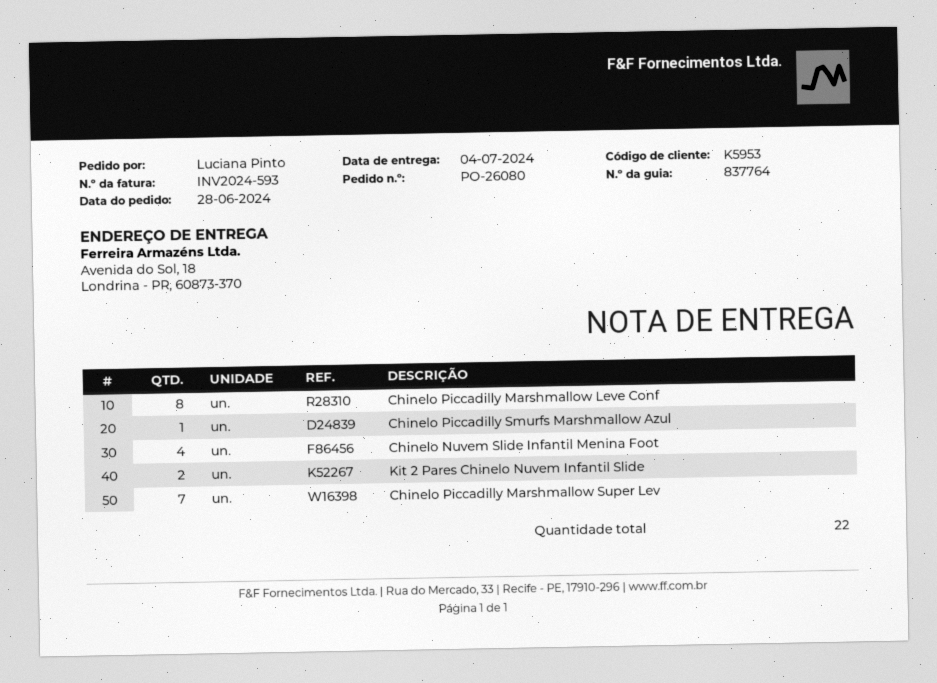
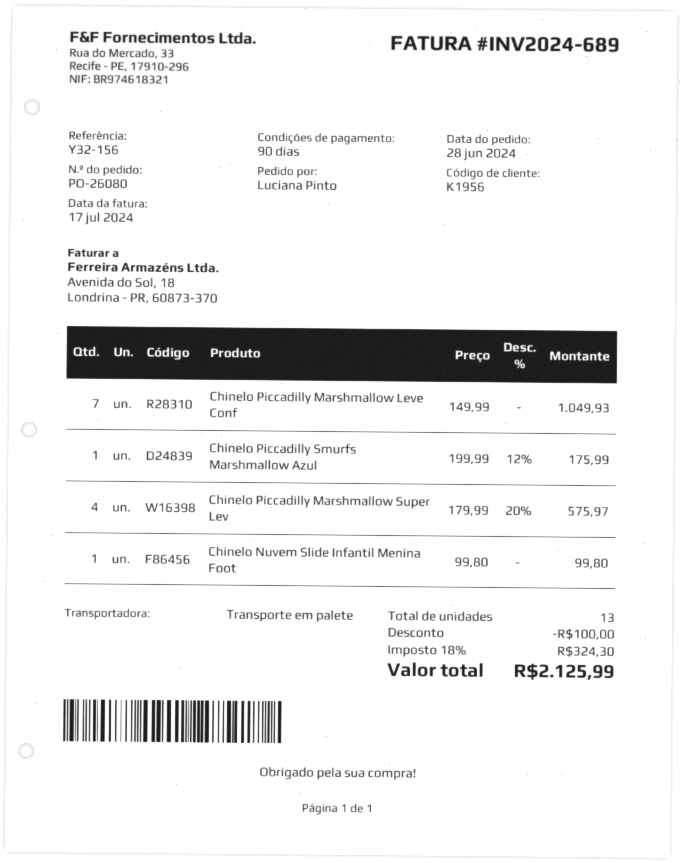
invoice number: INV2024-593 -> INV2024-689
customer number: K5953 -> K1956
Chinelo Piccadilly Marshmallow Leve Conf: 8 -> 7
Chinelo Nuvem Slide Infantil Menina Foot: 4 -> 1
Kit 2 Pares Chinelo Nuvem Infantil Slide: 2 -> none
Chinelo Piccadilly Marshmallow Super Lev: 7 -> 4
total quantity: 22 -> 13

